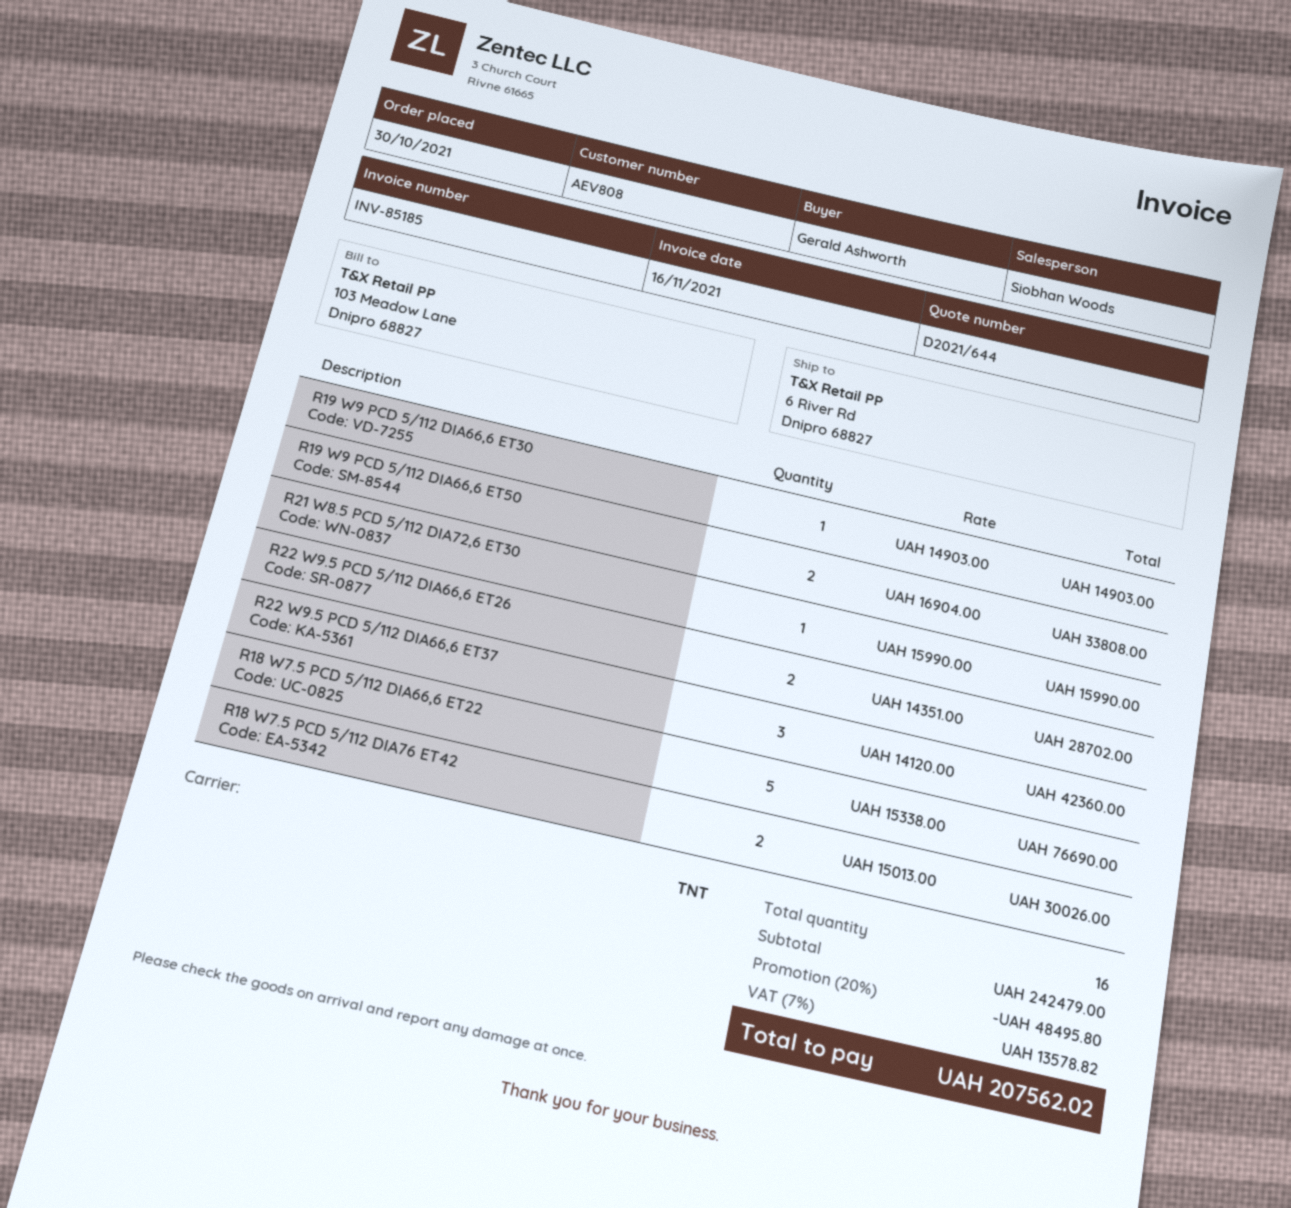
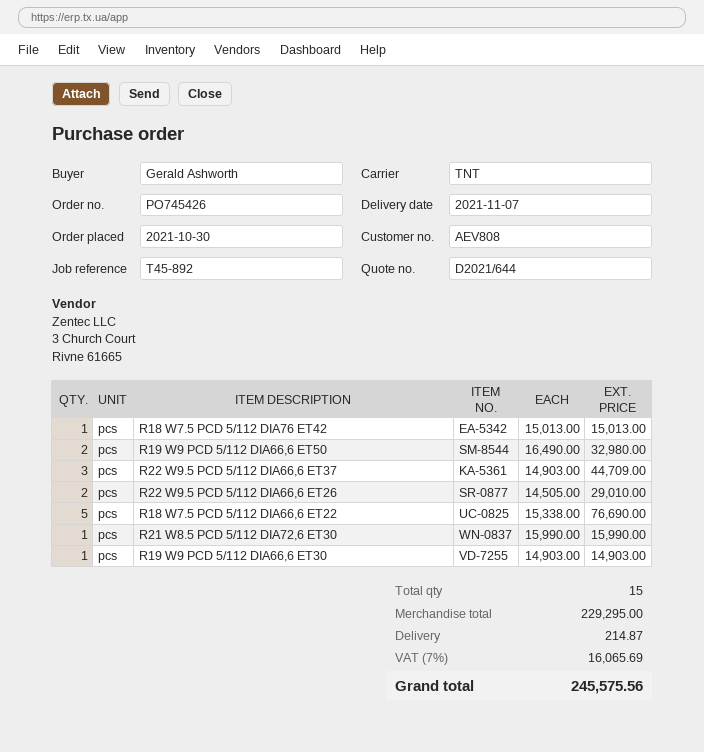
R19 W9 PCD 5/112 DIA66,6 ET50: 2 x 16904.00 = 33808.00 -> 2 x 16490.00 = 32980.00
R22 W9.5 PCD 5/112 DIA66,6 ET26: 2 x 14351.00 = 28702.00 -> 2 x 14505.00 = 29010.00
R22 W9.5 PCD 5/112 DIA66,6 ET37: 3 x 14120.00 = 42360.00 -> 3 x 14903.00 = 44709.00
R18 W7.5 PCD 5/112 DIA76 ET42: 2 x 15013.00 = 30026.00 -> 1 x 15013.00 = 15013.00
total quantity: 16 -> 15
subtotal: 242479.00 -> 229295.00
discount: 20% = 48495.80 -> none
shipping: none -> 214.87
tax: 7% = 13578.82 -> 7% = 16065.69
total: 207562.02 -> 245575.56

